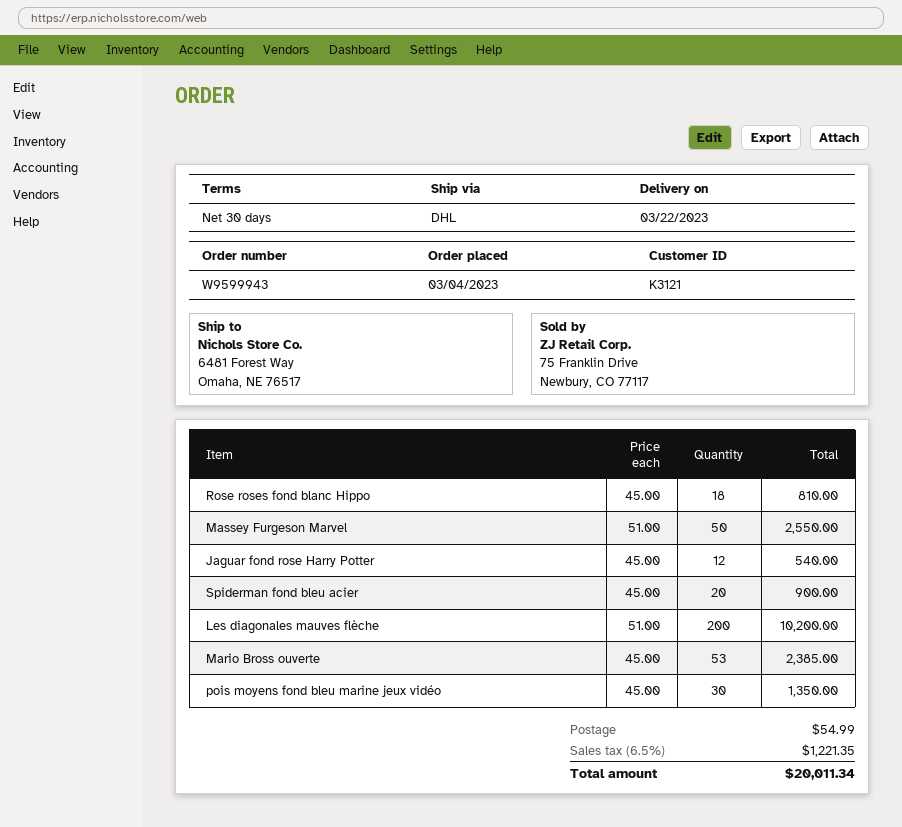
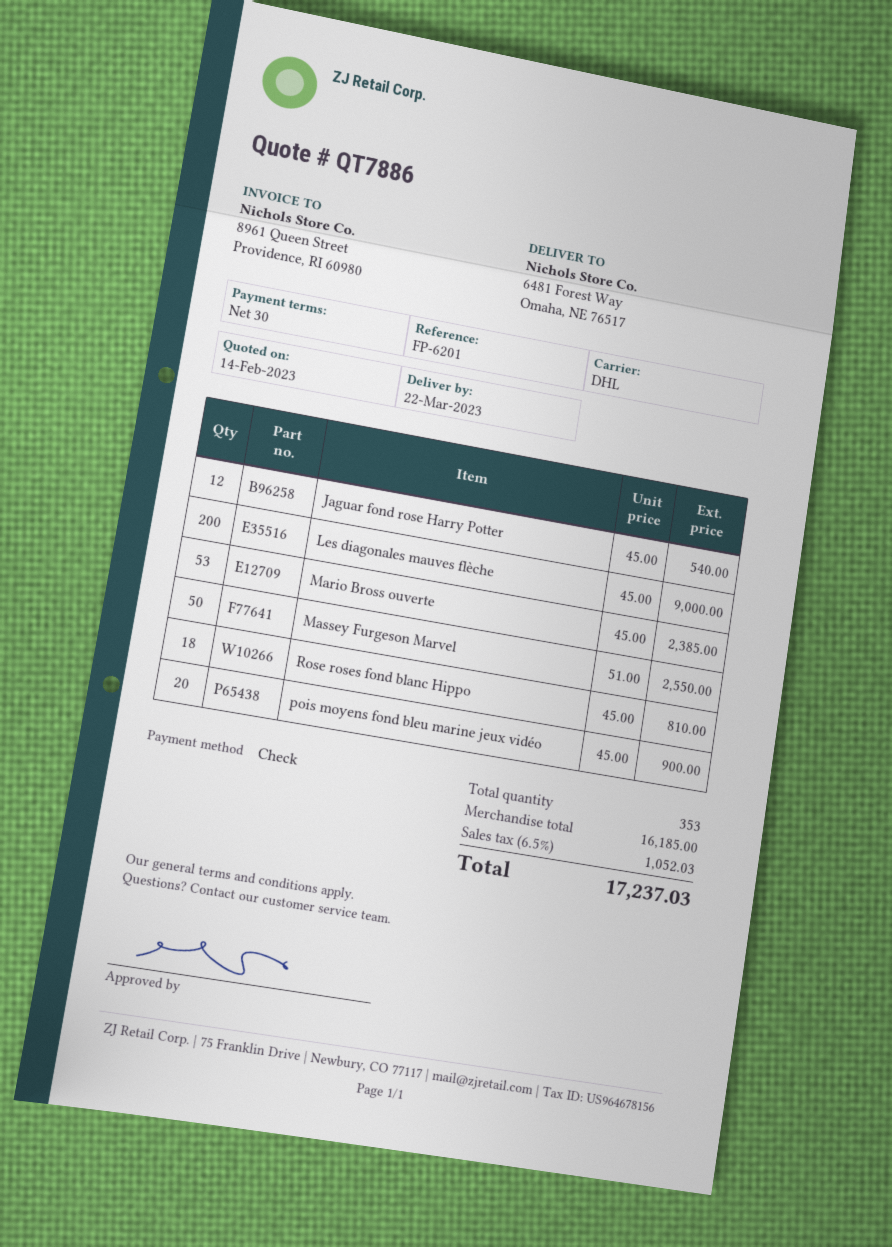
Spiderman fond bleu acier: 20 x 45.00 = 900.00 -> none
Les diagonales mauves flèche: 200 x 51.00 = 10200.00 -> 200 x 45.00 = 9000.00
pois moyens fond bleu marine jeux vidéo: 30 x 45.00 = 1350.00 -> 20 x 45.00 = 900.00
shipping: 54.99 -> none
tax: 6.5% = 1221.35 -> 6.5% = 1052.03
total: 20011.34 -> 17237.03

